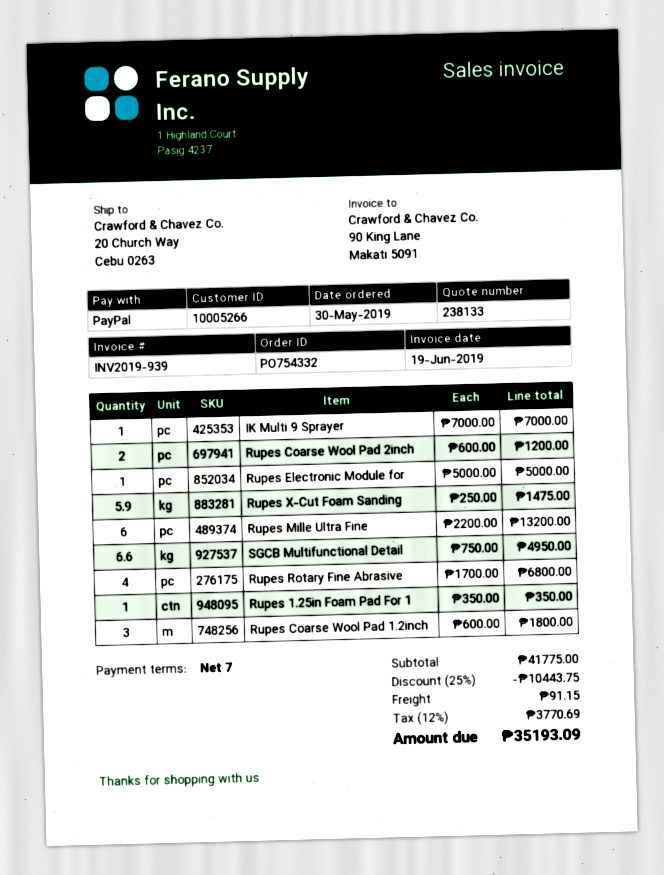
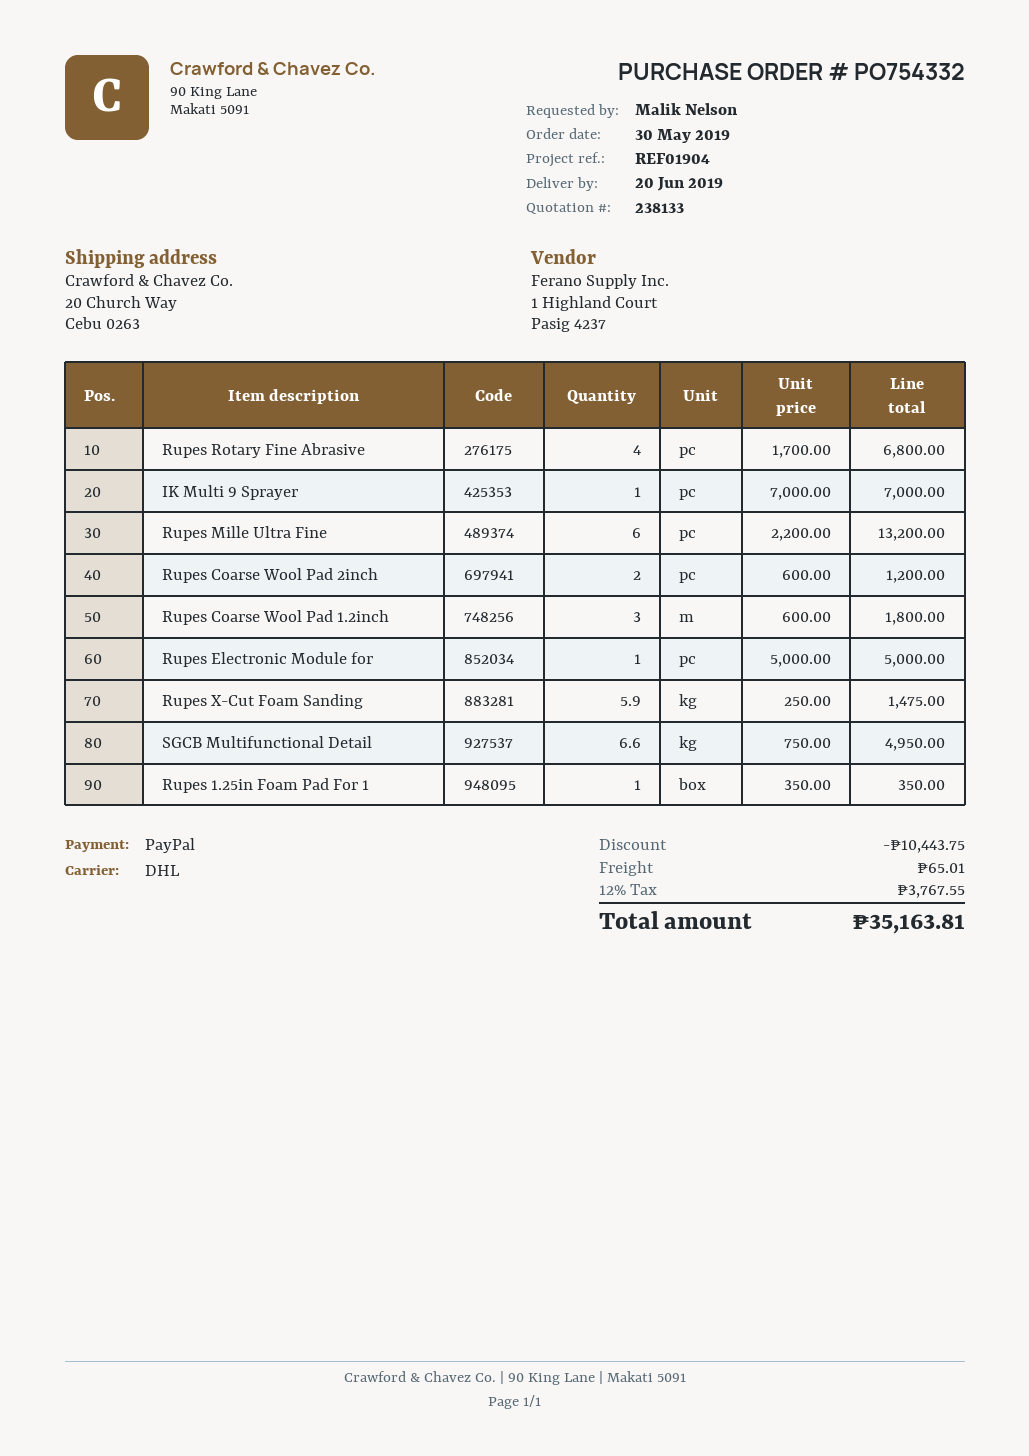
shipping: 91.15 -> 65.01
tax: 12% = 3770.69 -> 12% = 3767.55
total: 35193.09 -> 35163.81

